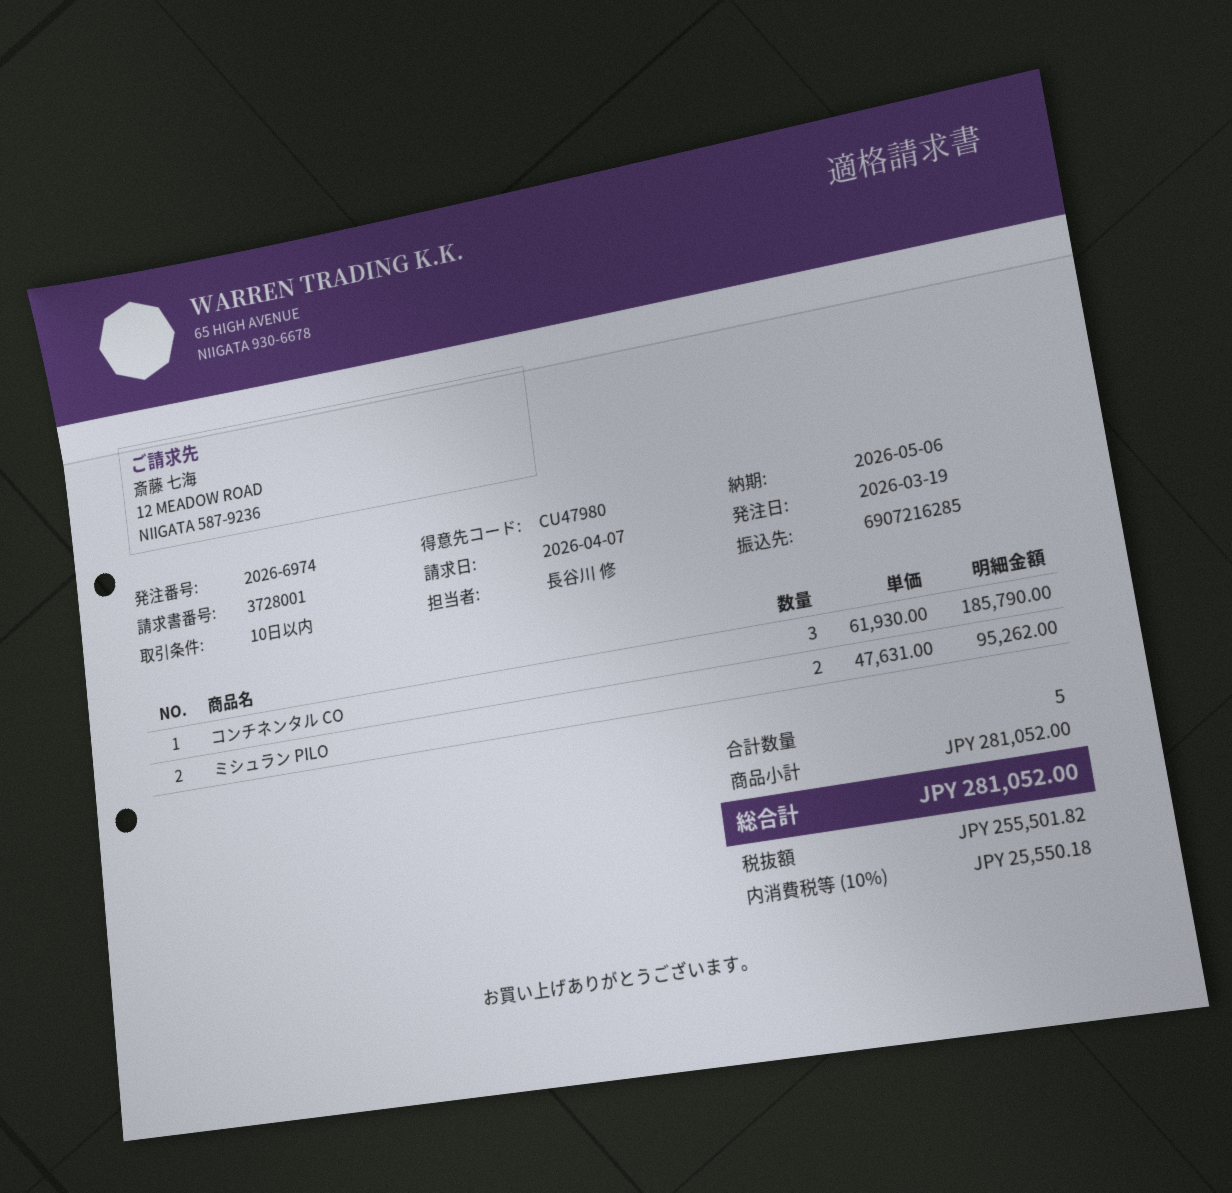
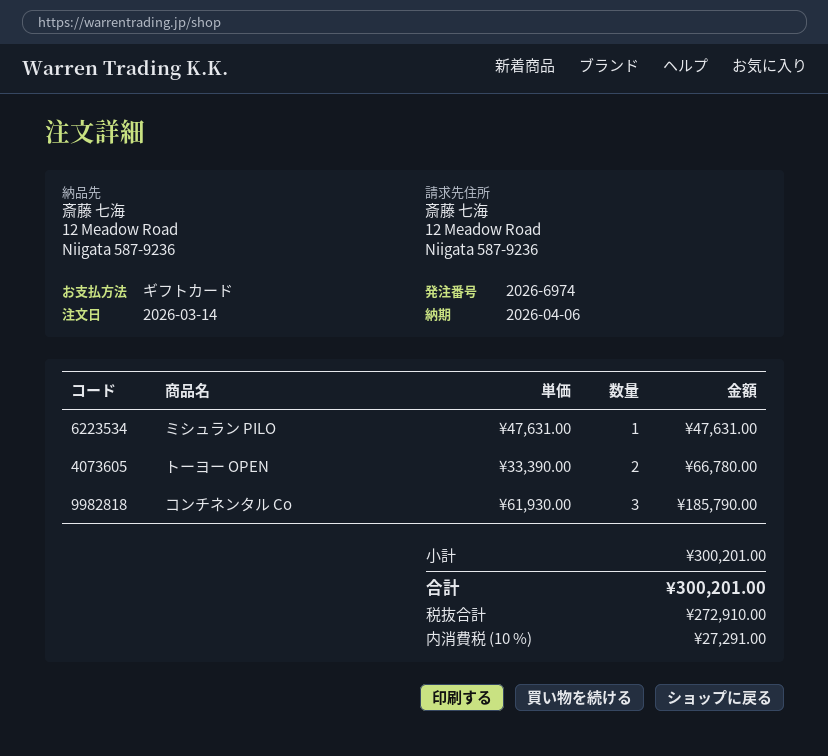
order date: 2026-03-19 -> 2026-03-14
delivery date: 2026-05-06 -> 2026-04-06
ミシュラン PILO: 2 x 47631.00 = 95262.00 -> 1 x 47631.00 = 47631.00
トーヨー OPEN: none -> 2 x 33390.00 = 66780.00
subtotal: 281052.00 -> 300201.00
net: 255501.82 -> 272910.00
tax: 10% = 25550.18 -> 10% = 27291.00
total: 281052.00 -> 300201.00

